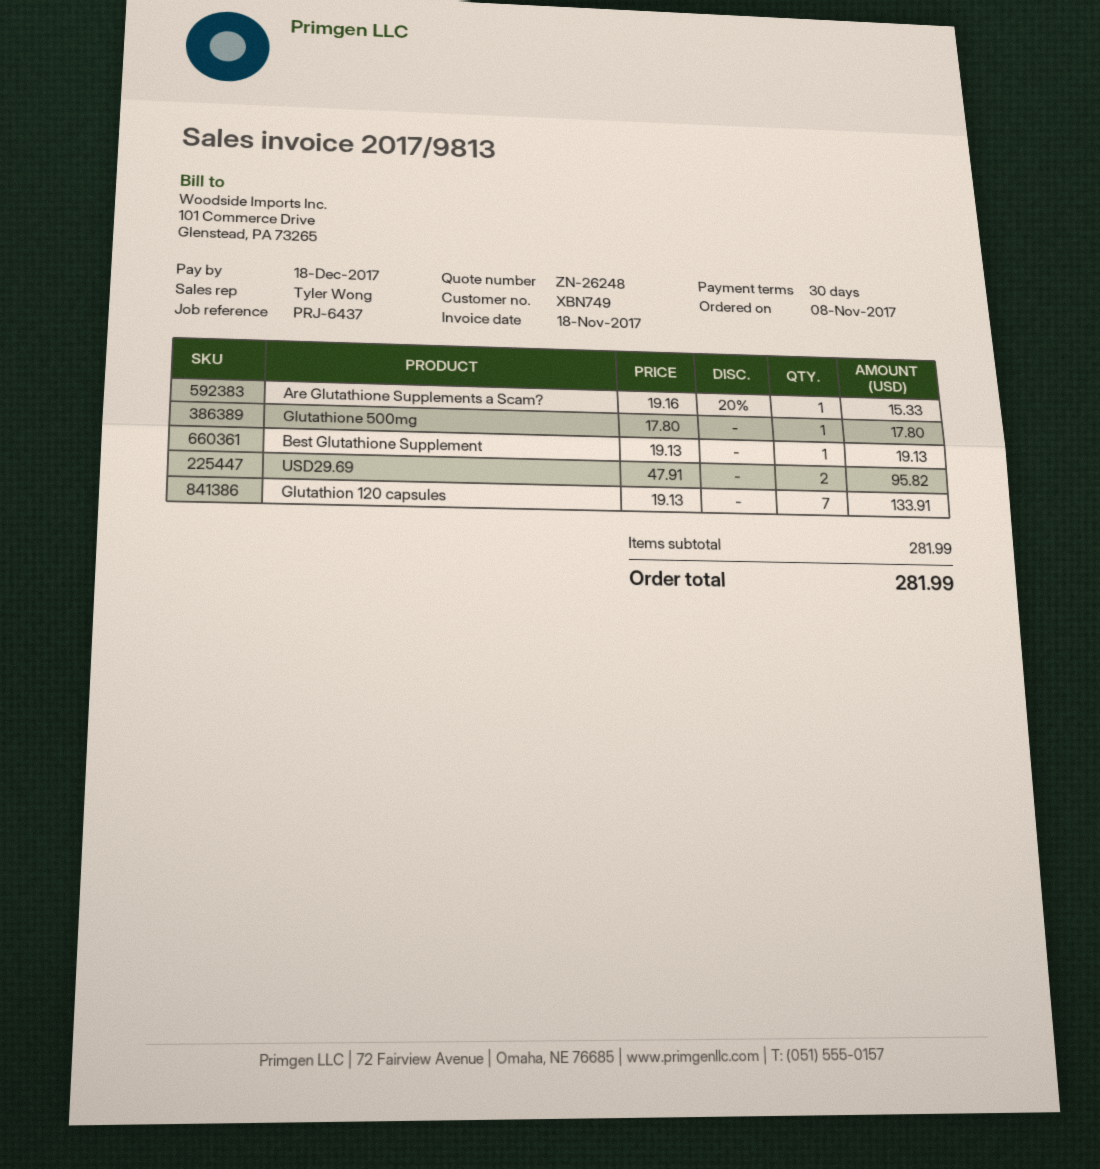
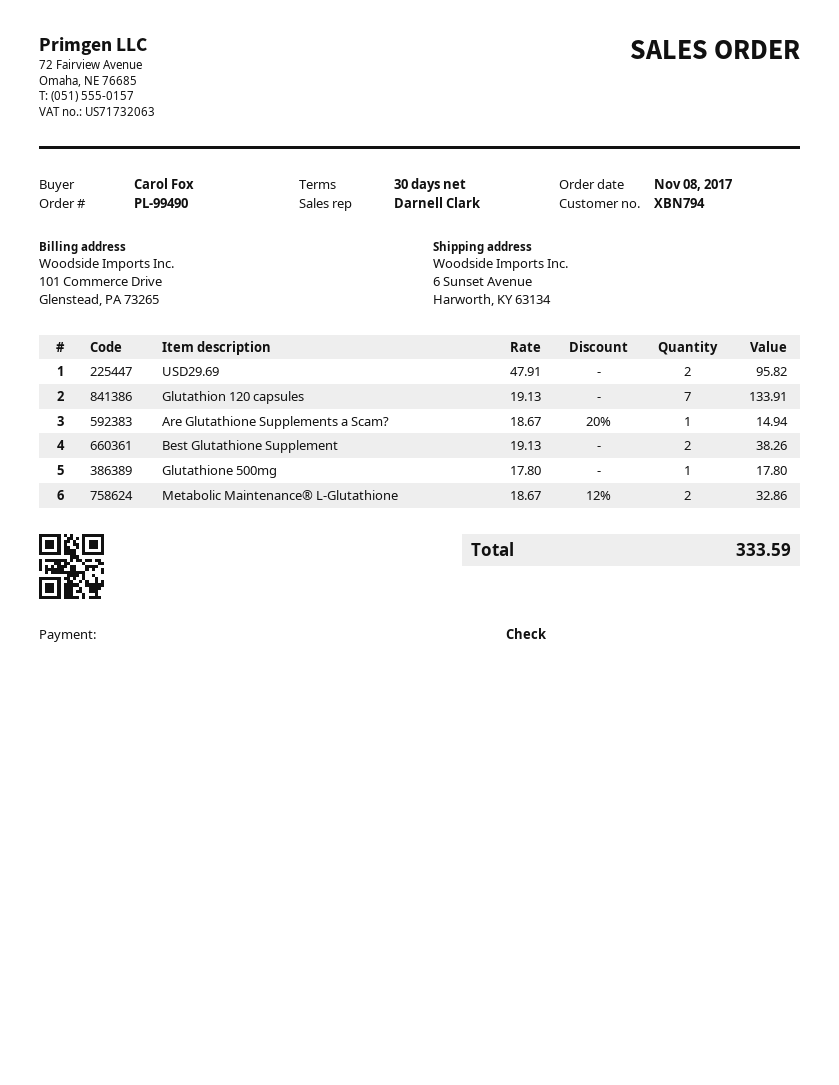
customer number: XBN749 -> XBN794
sales rep: Tyler Wong -> Darnell Clark
Are Glutathione Supplements a Scam?: 1 x 19.16 - 20% = 15.33 -> 1 x 18.67 - 20% = 14.94
Best Glutathione Supplement: 1 x 19.13 = 19.13 -> 2 x 19.13 = 38.26
Metabolic Maintenance® L-Glutathione: none -> 2 x 18.67 - 12% = 32.86
total: 281.99 -> 333.59

